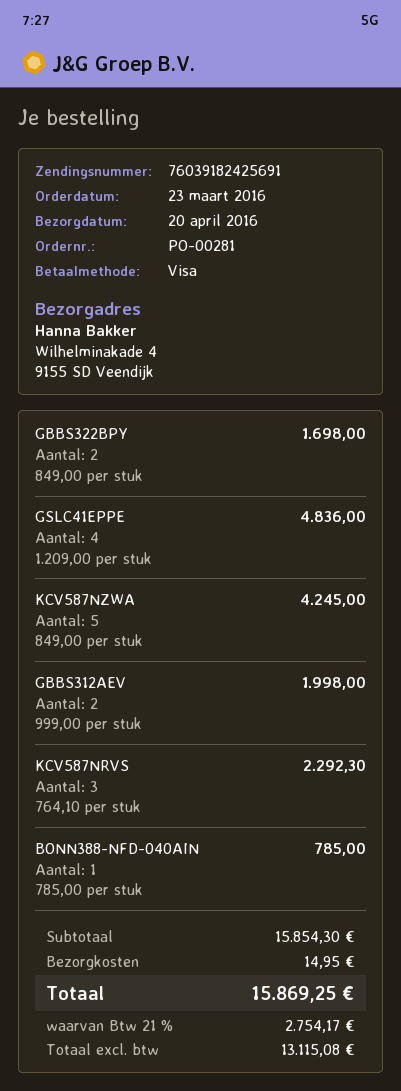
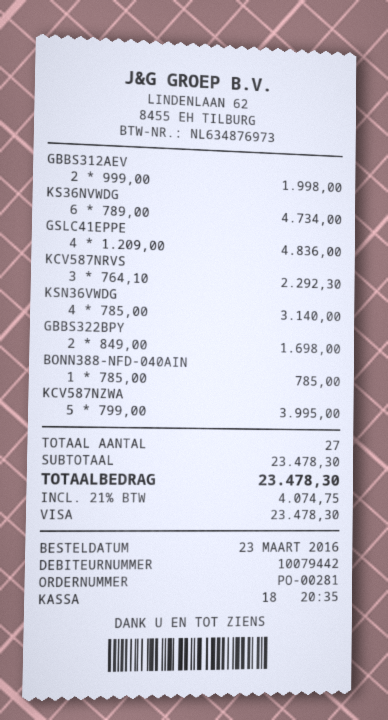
KCV587NZWA: 5 x 849.00 = 4245.00 -> 5 x 799.00 = 3995.00
KS36NVWDG: none -> 6 x 789.00 = 4734.00
KSN36VWDG: none -> 4 x 785.00 = 3140.00
subtotal: 15854.30 -> 23478.30
shipping: 14.95 -> none
tax: 21% = 2754.17 -> 21% = 4074.75
total: 15869.25 -> 23478.30

